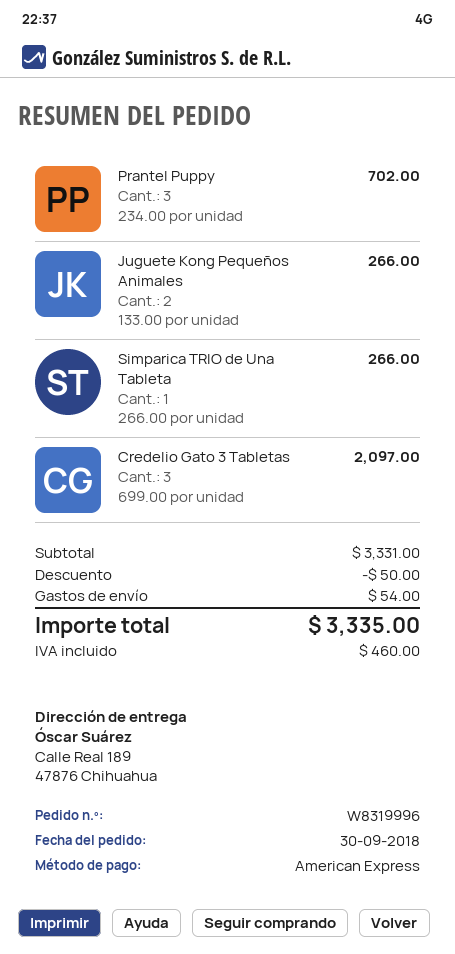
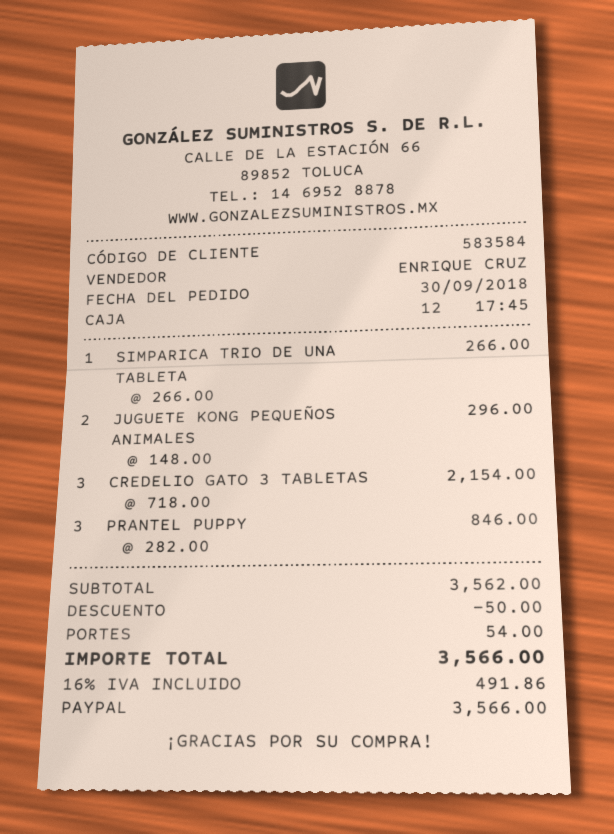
payment method: American Express -> PayPal
Prantel Puppy: 3 x 234.00 = 702.00 -> 3 x 282.00 = 846.00
Juguete Kong Pequeños Animales: 2 x 133.00 = 266.00 -> 2 x 148.00 = 296.00
Credelio Gato 3 Tabletas: 3 x 699.00 = 2097.00 -> 3 x 718.00 = 2154.00
subtotal: 3331.00 -> 3562.00
tax: 460.00 -> 491.86
total: 3335.00 -> 3566.00

